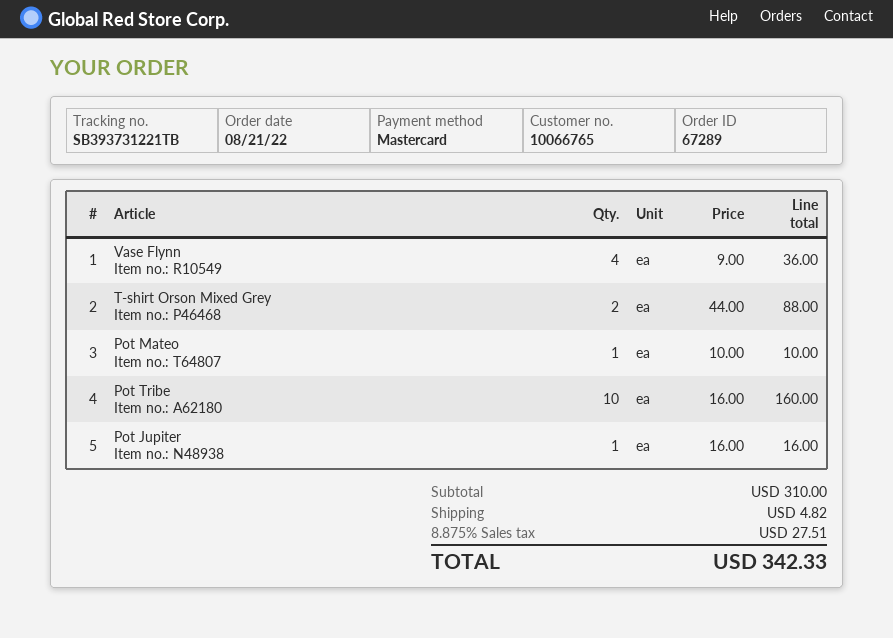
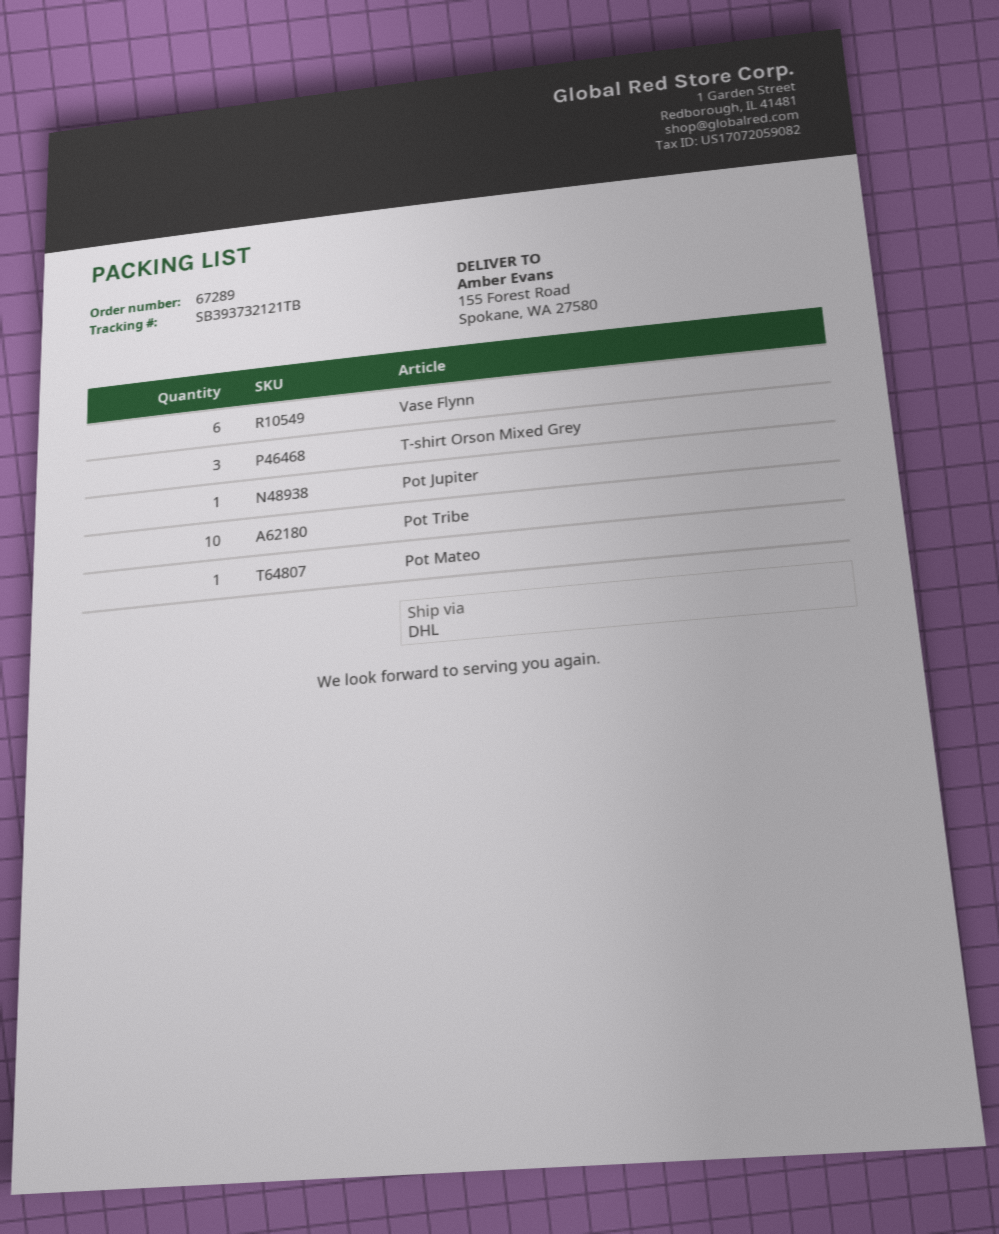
tracking number: SB393731221TB -> SB393732121TB
Vase Flynn: 4 -> 6
T-shirt Orson Mixed Grey: 2 -> 3

